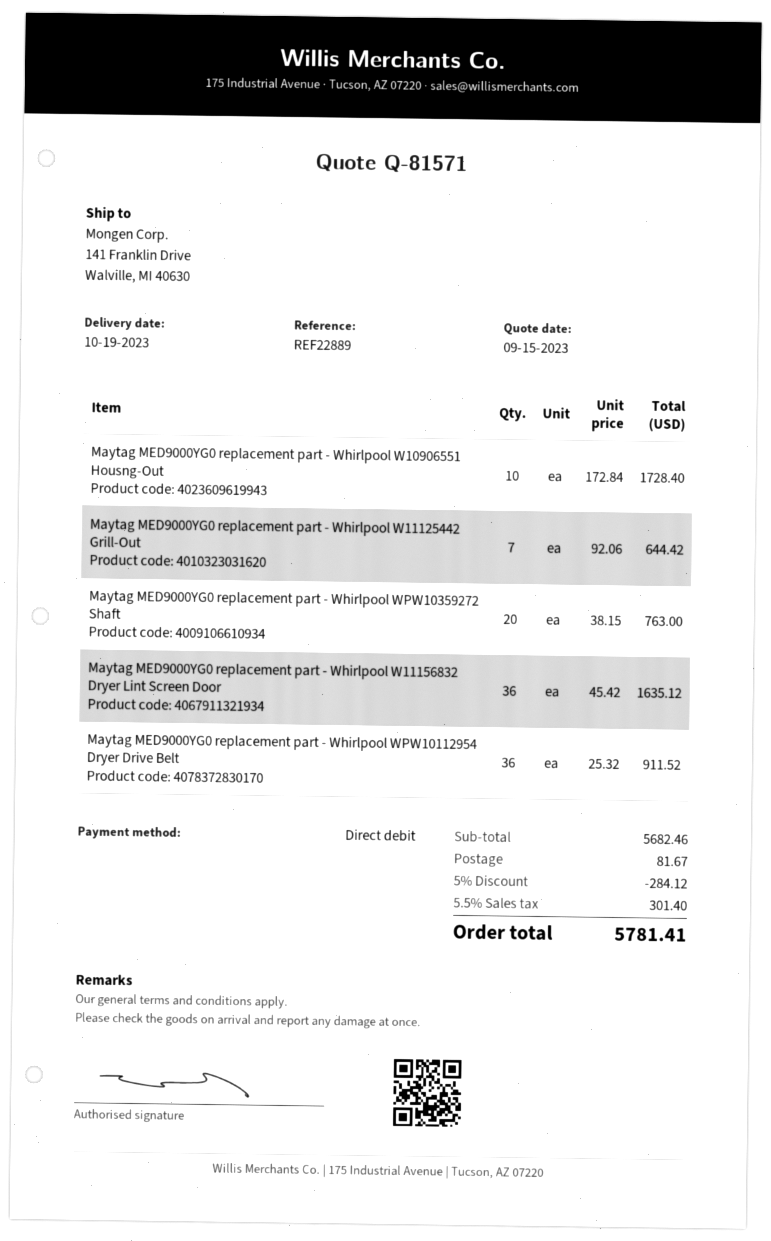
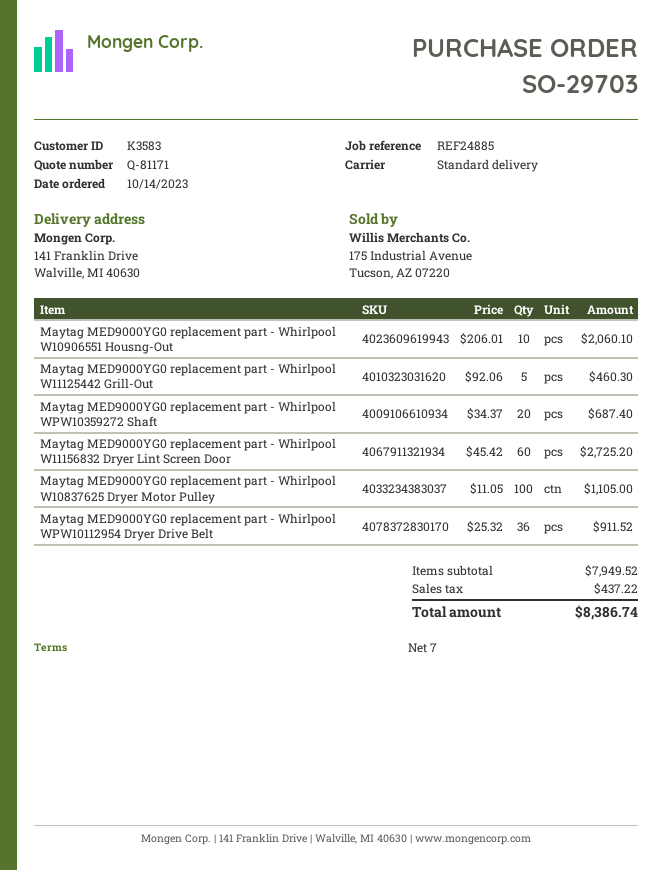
quote number: Q-81571 -> Q-81171
reference: REF22889 -> REF24885
Maytag MED9000YG0 replacement part - Whirlpool W10906551 Housng-Out: 10 x 172.84 = 1728.40 -> 10 x 206.01 = 2060.10
Maytag MED9000YG0 replacement part - Whirlpool W11125442 Grill-Out: 7 x 92.06 = 644.42 -> 5 x 92.06 = 460.30
Maytag MED9000YG0 replacement part - Whirlpool WPW10359272 Shaft: 20 x 38.15 = 763.00 -> 20 x 34.37 = 687.40
Maytag MED9000YG0 replacement part - Whirlpool W11156832 Dryer Lint Screen Door: 36 x 45.42 = 1635.12 -> 60 x 45.42 = 2725.20
Maytag MED9000YG0 replacement part - Whirlpool W10837625 Dryer Motor Pulley: none -> 100 x 11.05 = 1105.00
subtotal: 5682.46 -> 7949.52
discount: 5% = 284.12 -> none
shipping: 81.67 -> none
tax: 301.40 -> 437.22
total: 5781.41 -> 8386.74

